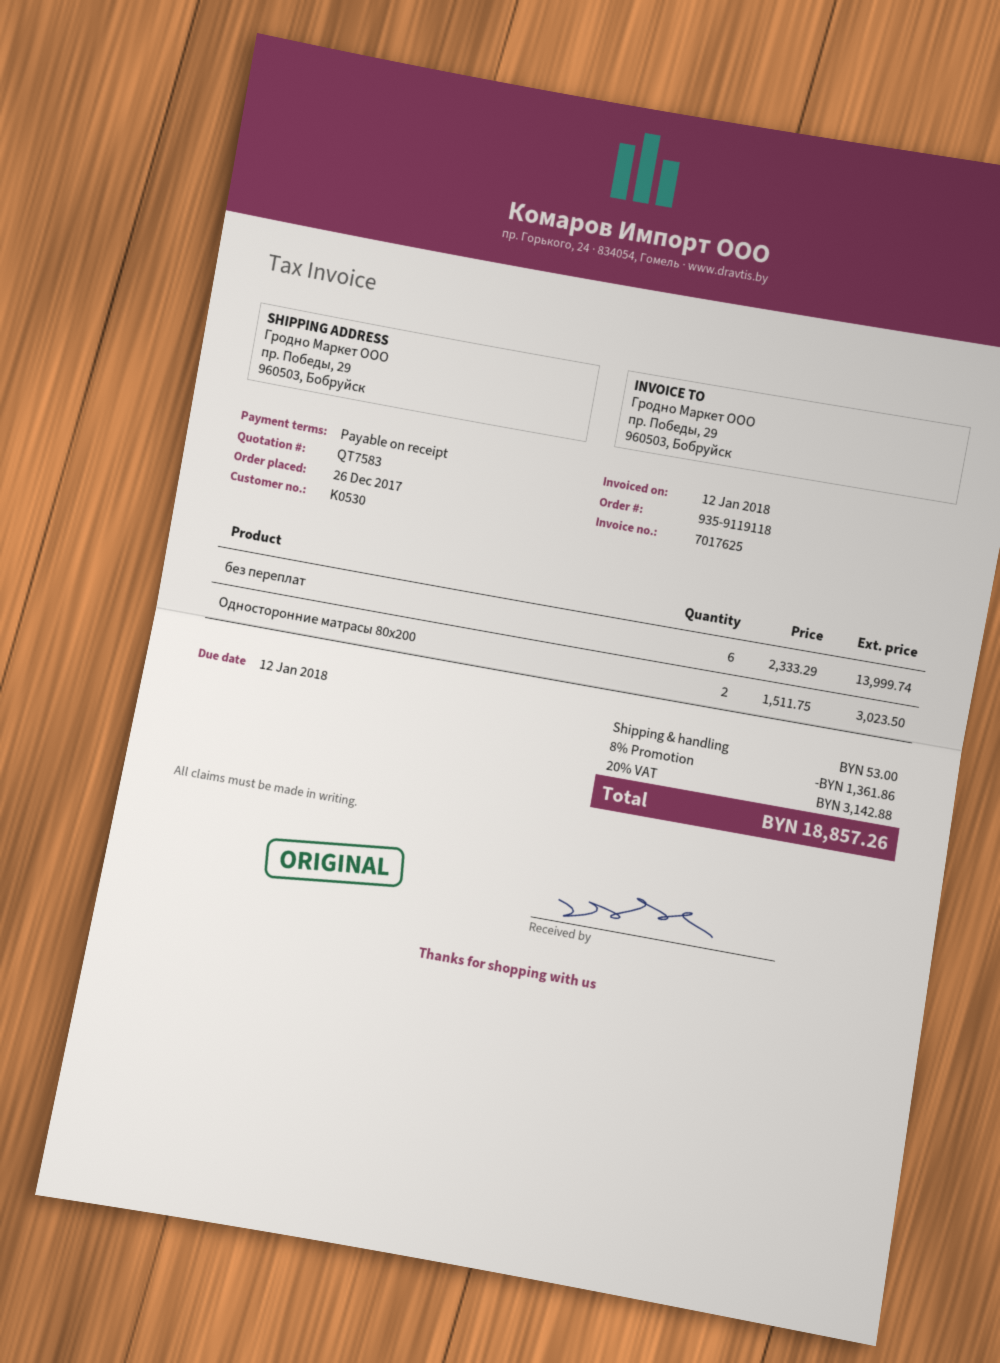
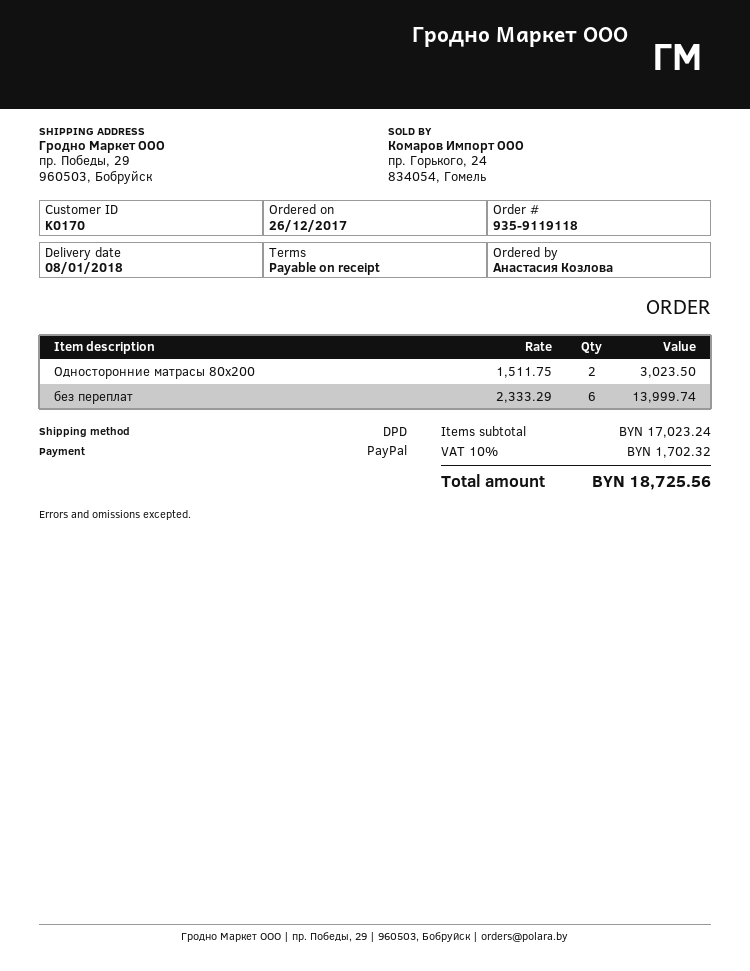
customer number: K0530 -> K0170
discount: 8% = 1361.86 -> none
shipping: 53.00 -> none
tax: 20% = 3142.88 -> 10% = 1702.32
total: 18857.26 -> 18725.56

